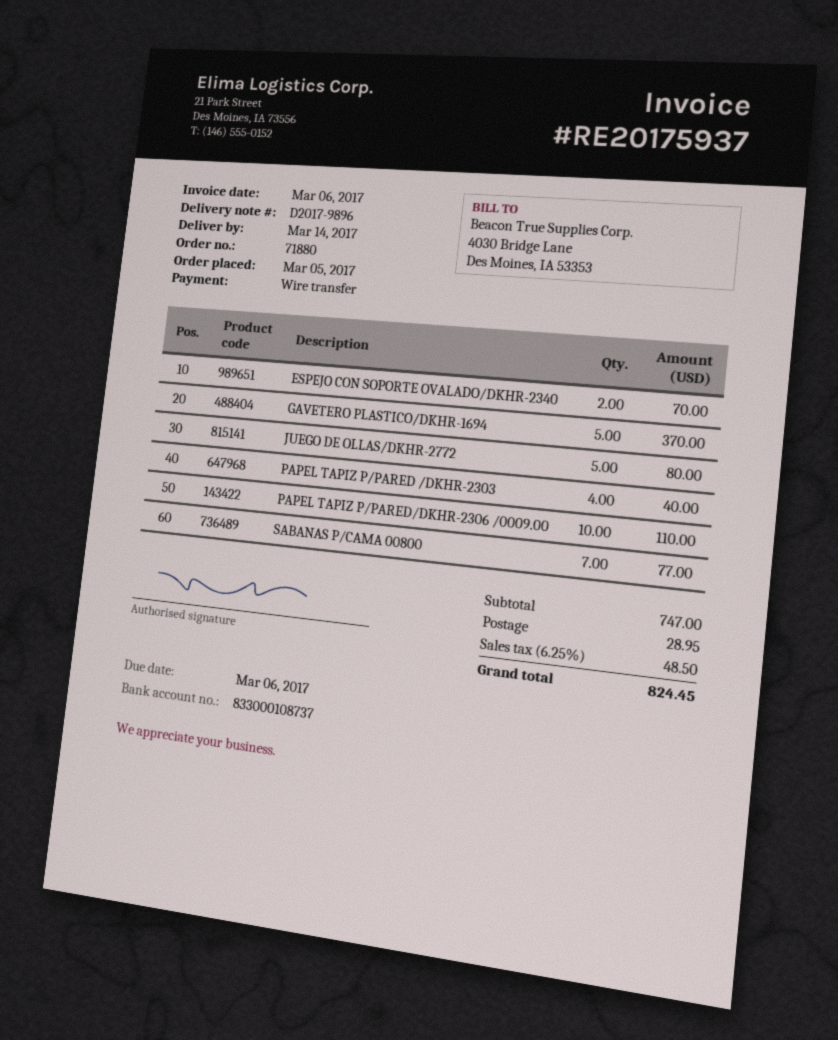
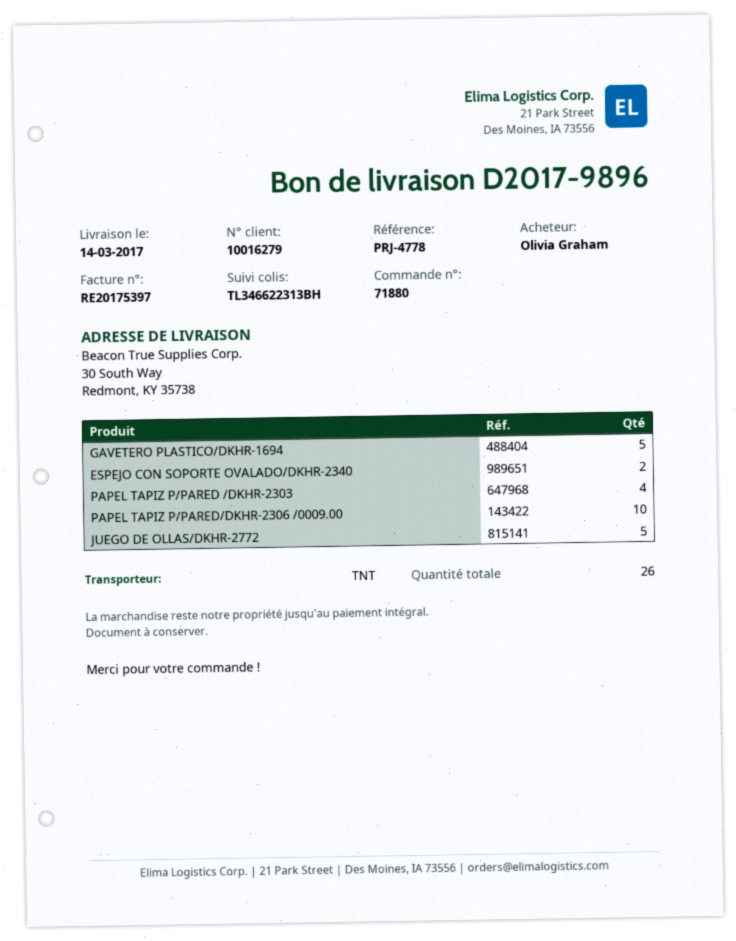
invoice number: RE20175937 -> RE20175397
SABANAS P/CAMA 00800: 7 -> none

